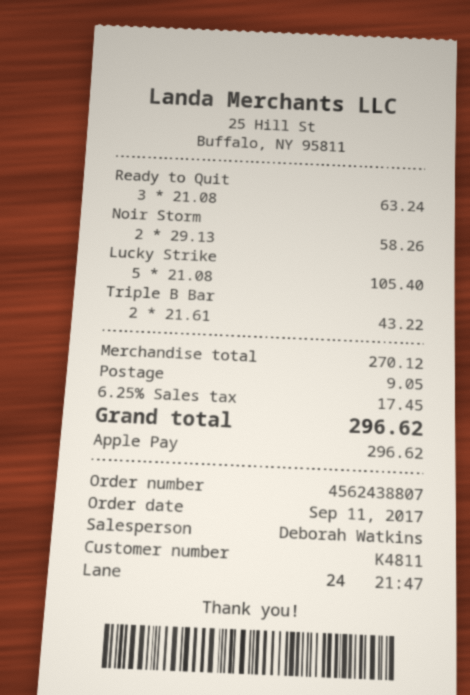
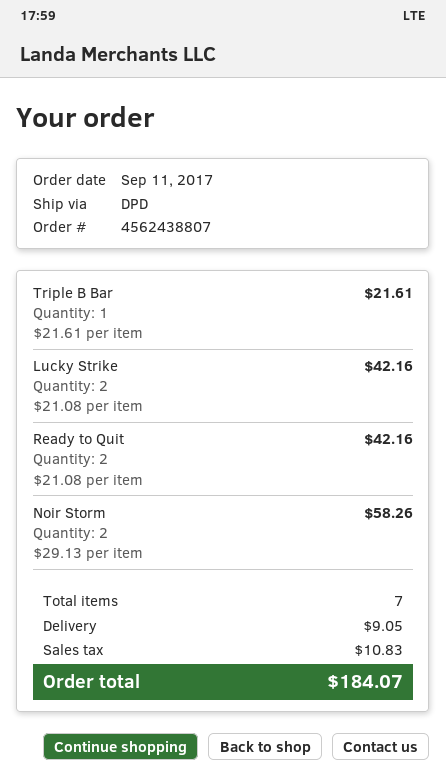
Ready to Quit: 3 x 21.08 = 63.24 -> 2 x 21.08 = 42.16
Lucky Strike: 5 x 21.08 = 105.40 -> 2 x 21.08 = 42.16
Triple B Bar: 2 x 21.61 = 43.22 -> 1 x 21.61 = 21.61
tax: 17.45 -> 10.83
total: 296.62 -> 184.07

